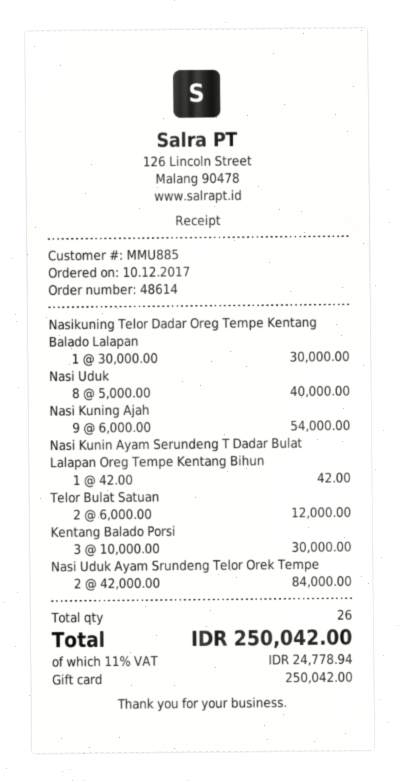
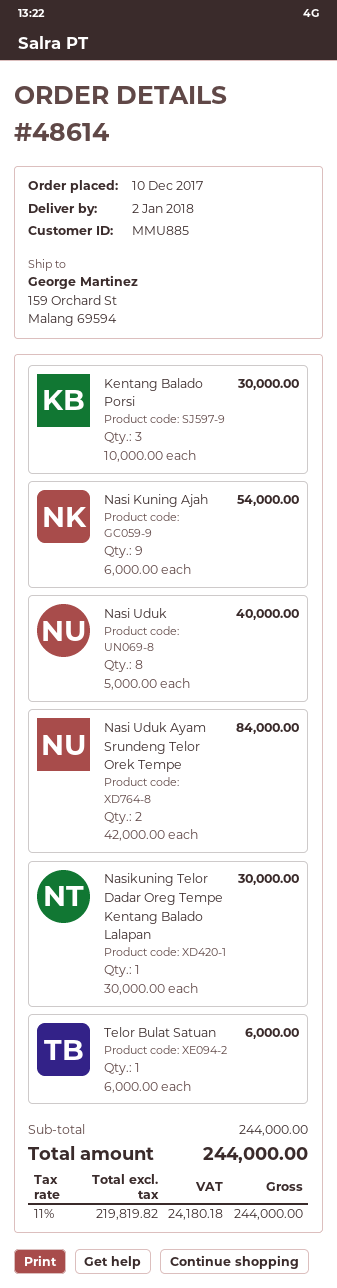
Nasi Kunin Ayam Serundeng T Dadar Bulat Lalapan Oreg Tempe Kentang Bihun: 1 x 42.00 = 42.00 -> none
Telor Bulat Satuan: 2 x 6000.00 = 12000.00 -> 1 x 6000.00 = 6000.00
tax: 11% = 24778.94 -> 11% = 24180.18
total: 250042.00 -> 244000.00

